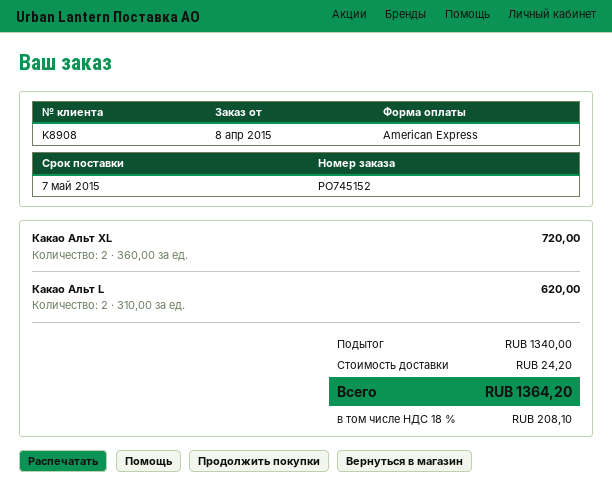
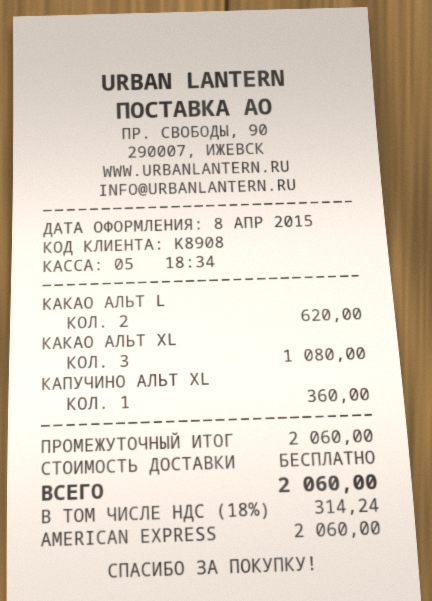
Какао Альт XL: 2 for 720.00 -> 3 for 1080.00
КАПУЧИНО АЛЬТ XL: none -> 1 for 360.00
subtotal: 1340.00 -> 2060.00
shipping: 24.20 -> 0.00
tax: 18% = 208.10 -> 18% = 314.24
total: 1364.20 -> 2060.00

